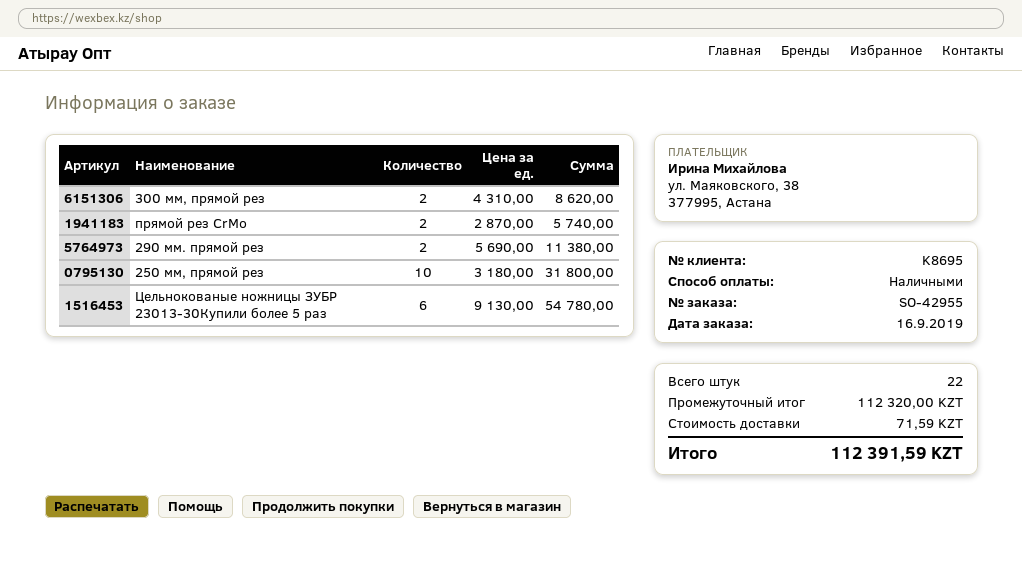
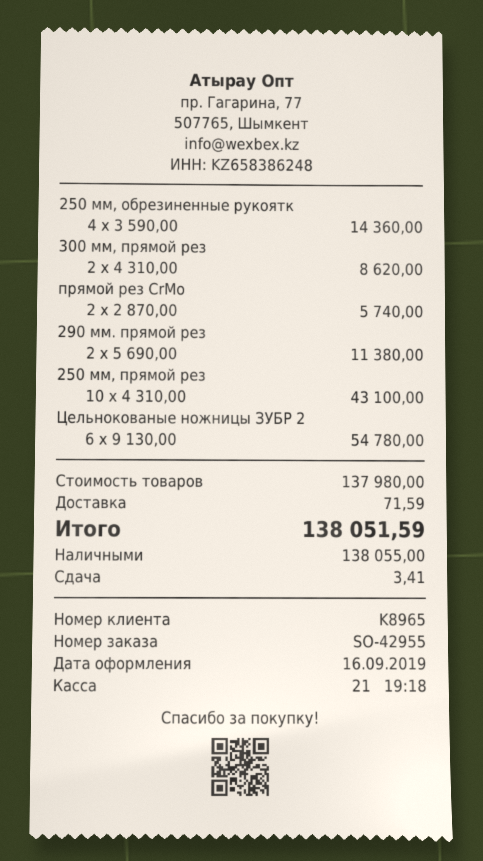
customer number: K8695 -> K8965
250 мм, прямой рез: 10 x 3180.00 = 31800.00 -> 10 x 4310.00 = 43100.00
250 мм, обрезиненные рукоятк: none -> 4 x 3590.00 = 14360.00
subtotal: 112320.00 -> 137980.00
total: 112391.59 -> 138051.59

